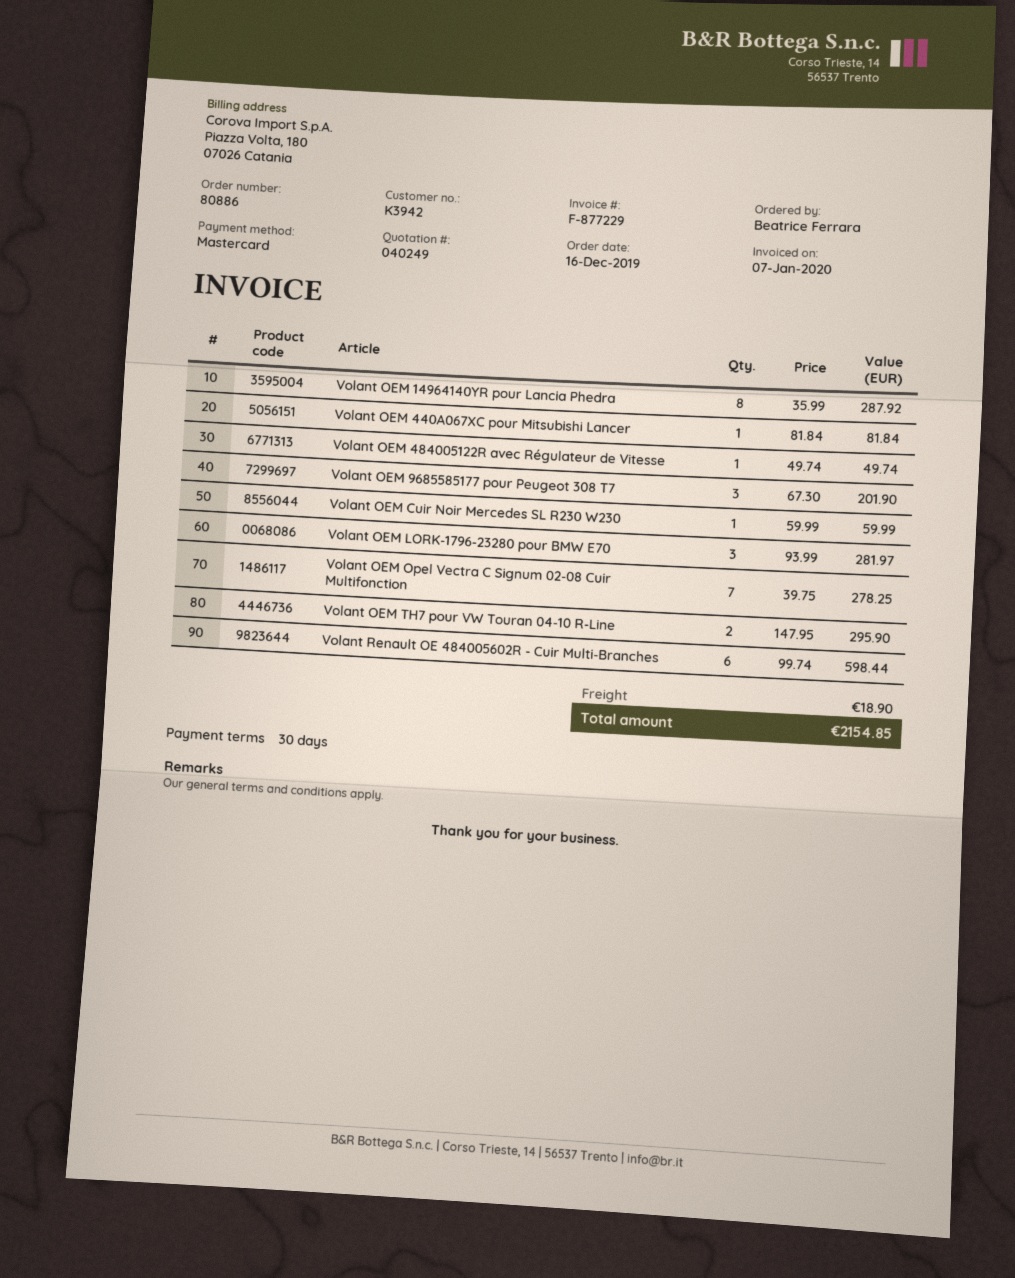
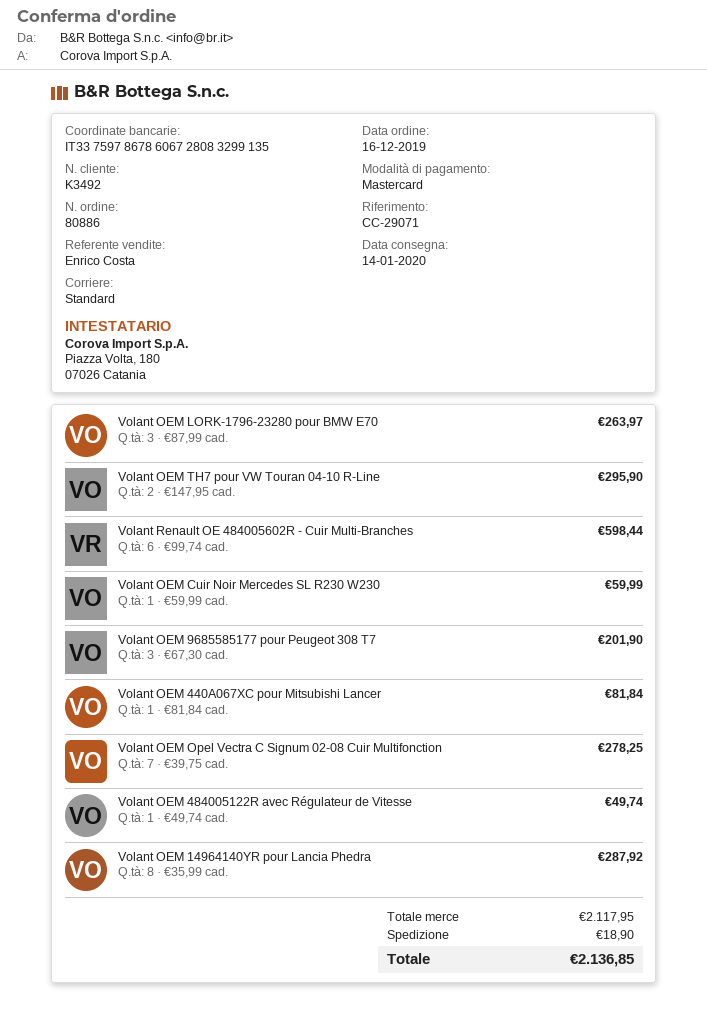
customer number: K3942 -> K3492
Volant OEM LORK-1796-23280 pour BMW E70: 3 x 93.99 = 281.97 -> 3 x 87.99 = 263.97
total: 2154.85 -> 2136.85

